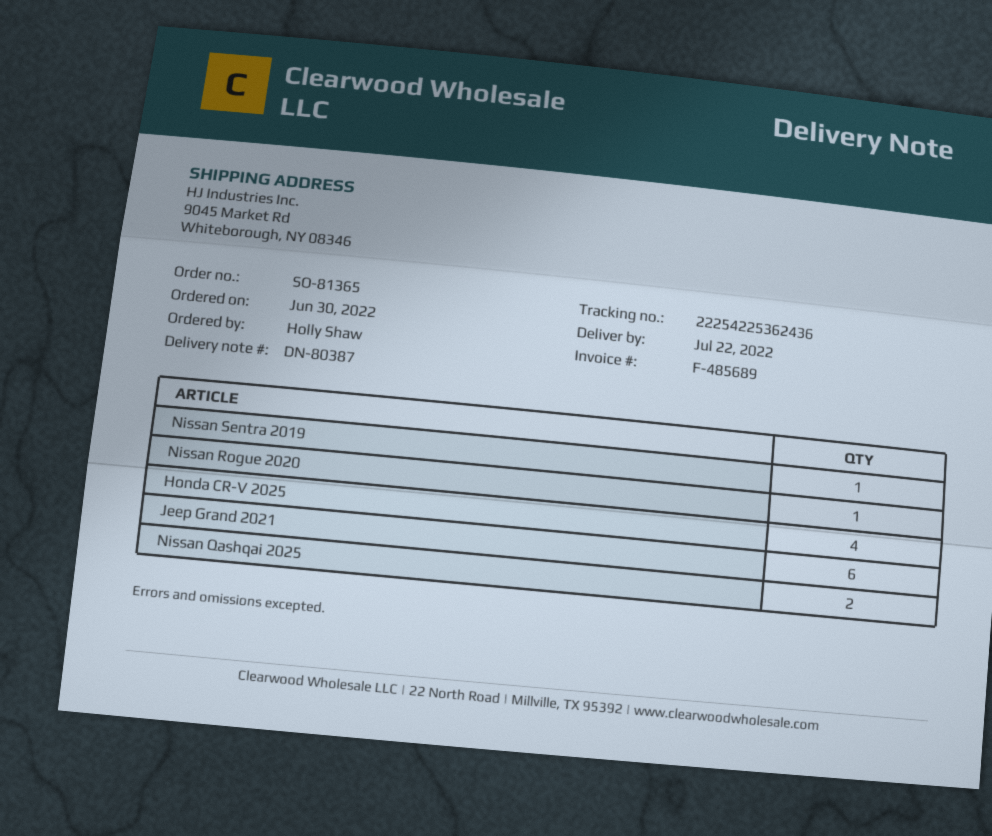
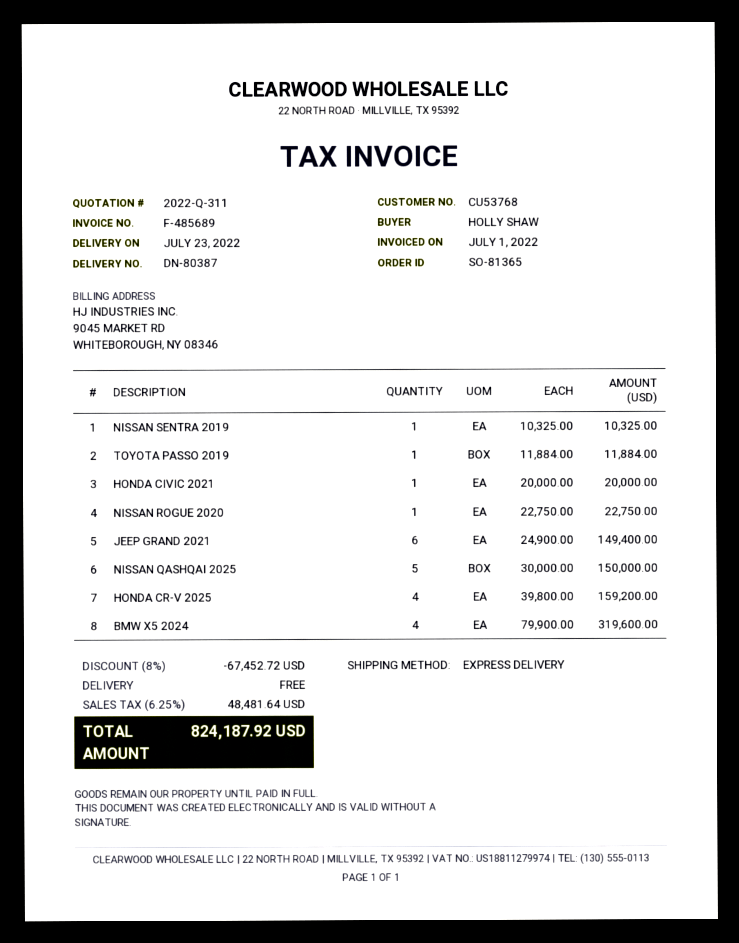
delivery date: 2022-07-22 -> 2022-07-23
Nissan Qashqai 2025: 2 -> 5
TOYOTA PASSO 2019: none -> 1
HONDA CIVIC 2021: none -> 1
BMW X5 2024: none -> 4

